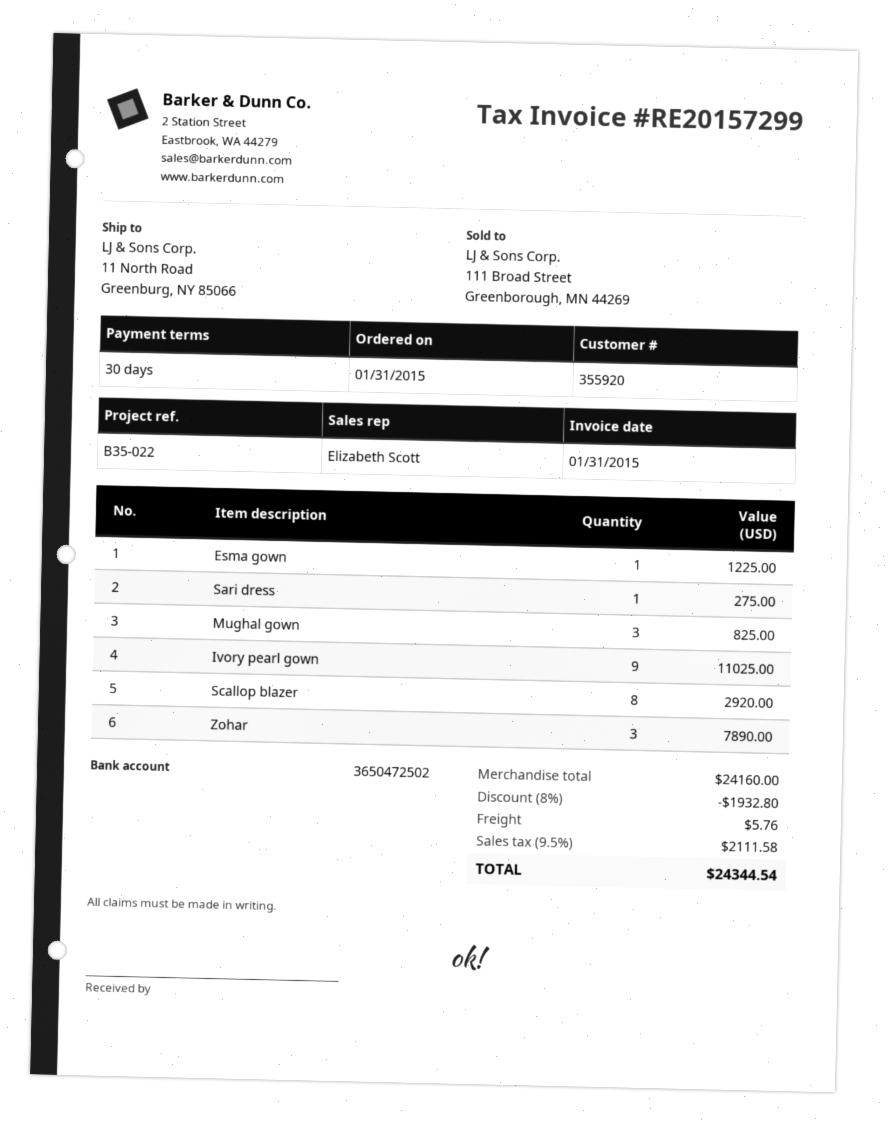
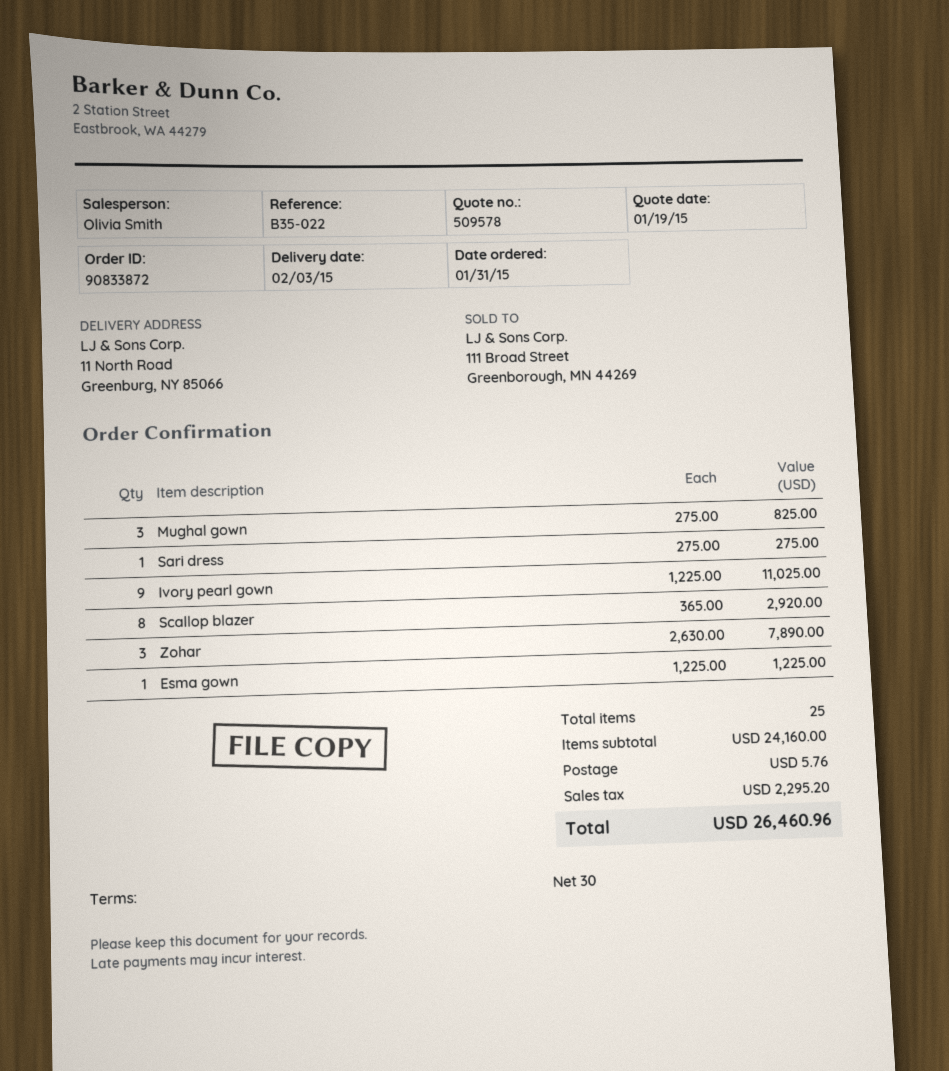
sales rep: Elizabeth Scott -> Olivia Smith
discount: 8% = 1932.80 -> none
tax: 2111.58 -> 2295.20
total: 24344.54 -> 26460.96

